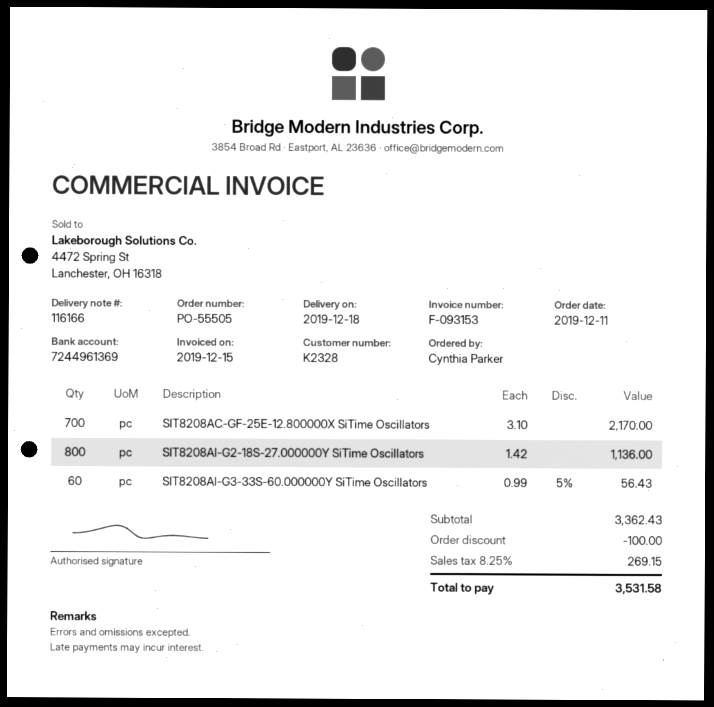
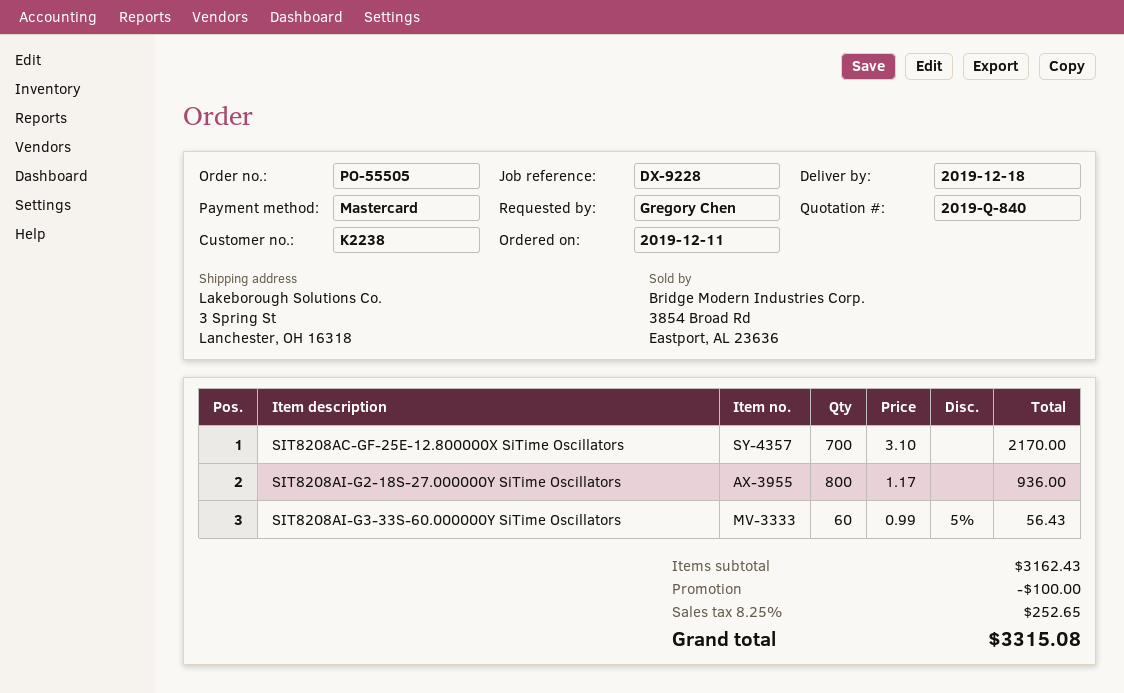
customer number: K2328 -> K2238
ordered by: Cynthia Parker -> Gregory Chen
SIT8208AI-G2-18S-27.000000Y SiTime Oscillators: 800 x 1.42 = 1136.00 -> 800 x 1.17 = 936.00
subtotal: 3362.43 -> 3162.43
tax: 8.25% = 269.15 -> 8.25% = 252.65
total: 3531.58 -> 3315.08

